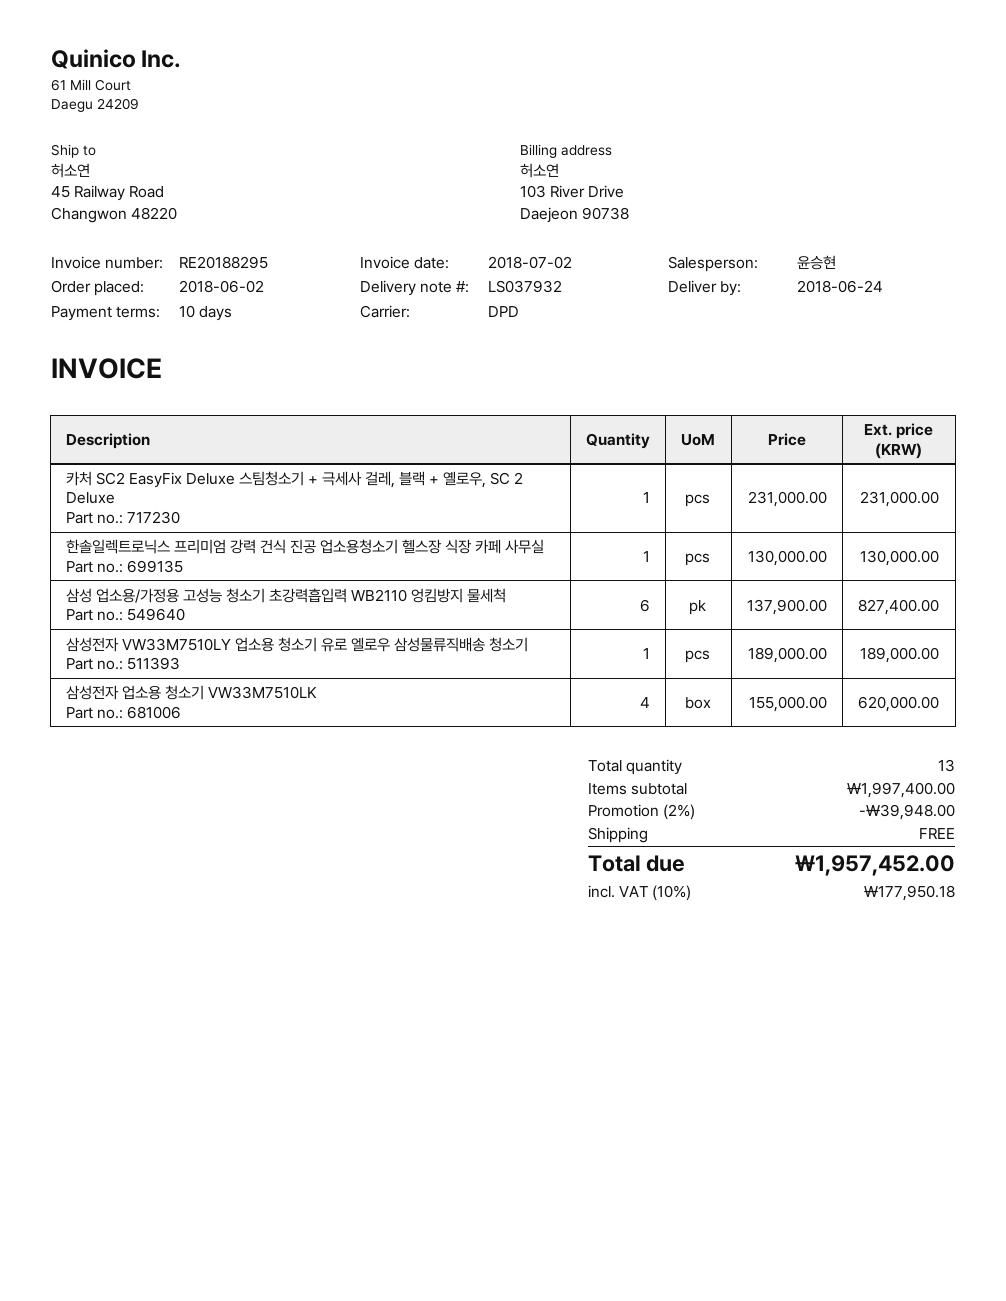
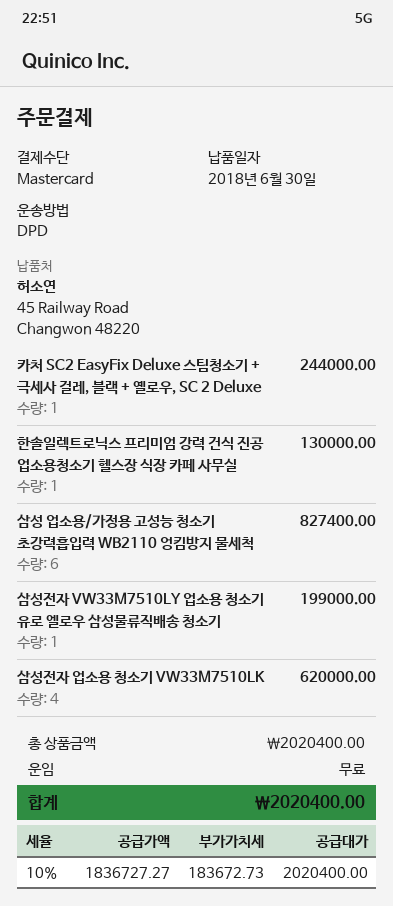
delivery date: 2018-06-24 -> 2018-06-30
카처 SC2 EasyFix Deluxe 스팀청소기 + 극세사 걸레, 블랙 + 옐로우, SC 2 Deluxe: 1 for 231000.00 -> 1 for 244000.00
삼성전자 VW33M7510LY 업소용 청소기 유로 엘로우 삼성물류직배송 청소기: 1 for 189000.00 -> 1 for 199000.00
subtotal: 1997400.00 -> 2020400.00
discount: 2% = 39948.00 -> none
tax: 10% = 177950.18 -> 10% = 183672.73
total: 1957452.00 -> 2020400.00

